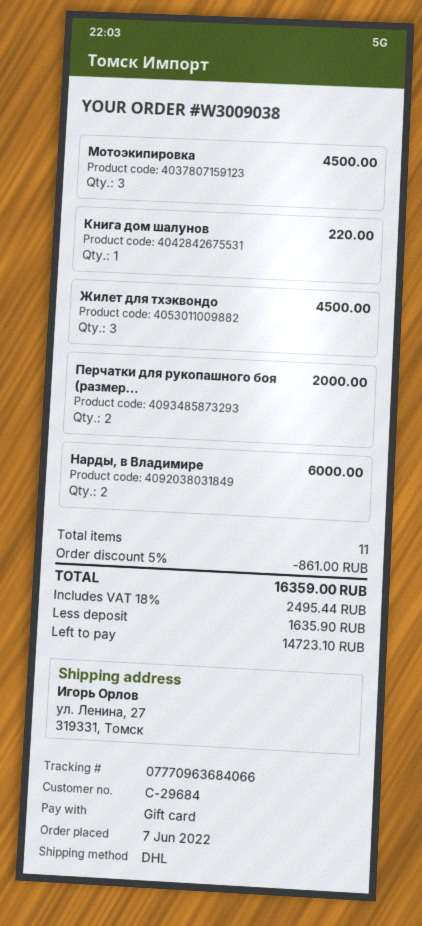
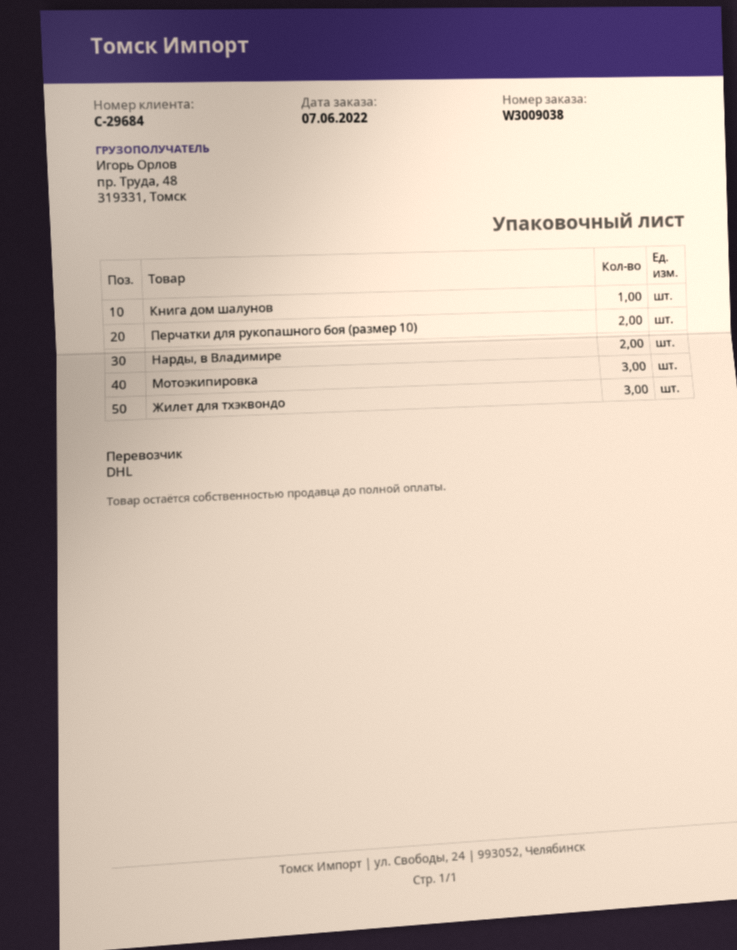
ship to: ул. Ленина, 27, 319331, Томск -> пр. Труда, 48, 319331, Томск

